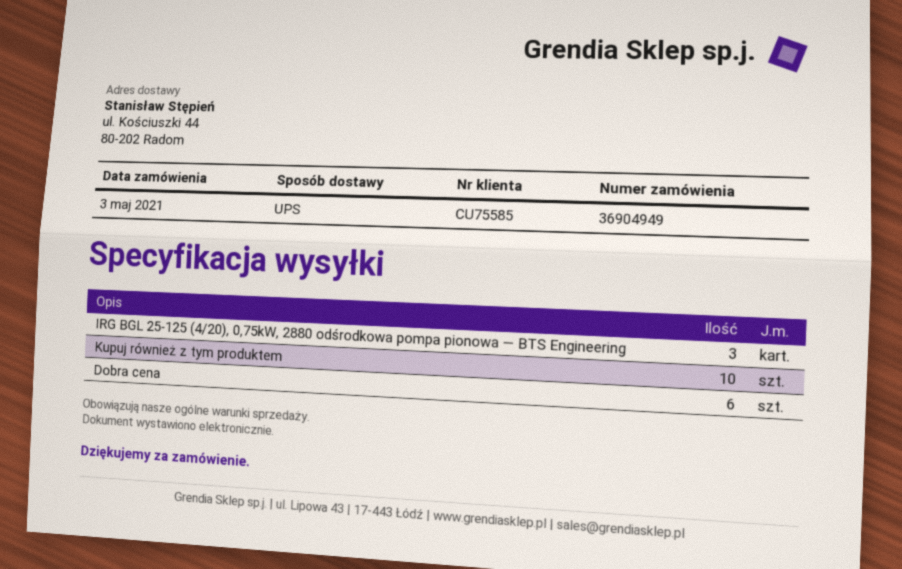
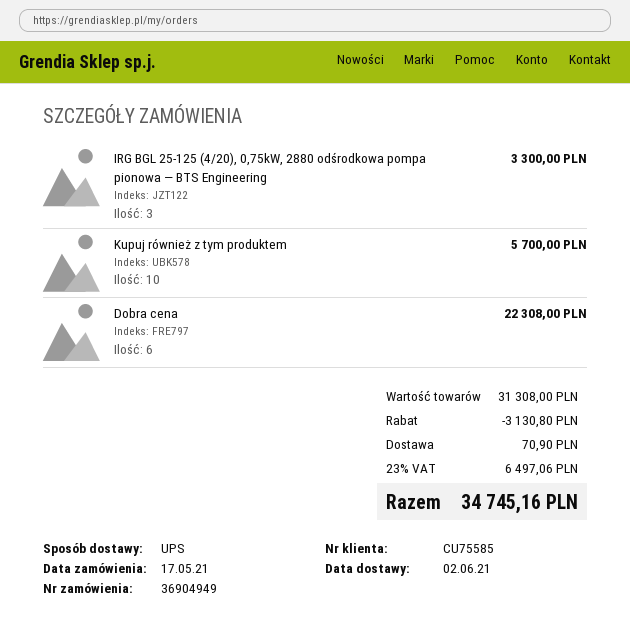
order date: 2021-05-03 -> 2021-05-17

